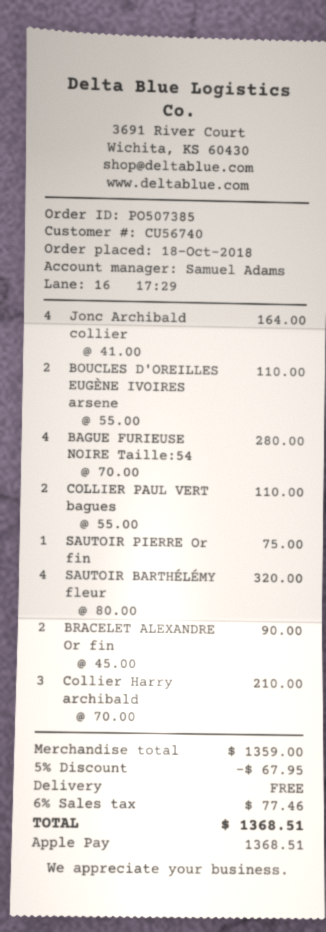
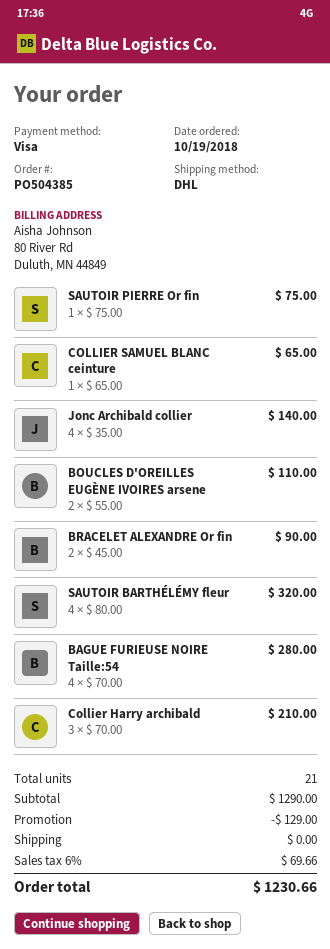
order number: PO507385 -> PO504385
order date: 2018-10-18 -> 2018-10-19
payment method: Apple Pay -> Visa
Jonc Archibald collier: 4 x 41.00 = 164.00 -> 4 x 35.00 = 140.00
COLLIER PAUL VERT bagues: 2 x 55.00 = 110.00 -> none
COLLIER SAMUEL BLANC ceinture: none -> 1 x 65.00 = 65.00
subtotal: 1359.00 -> 1290.00
discount: 67.95 -> 129.00
tax: 6% = 77.46 -> 6% = 69.66
total: 1368.51 -> 1230.66

